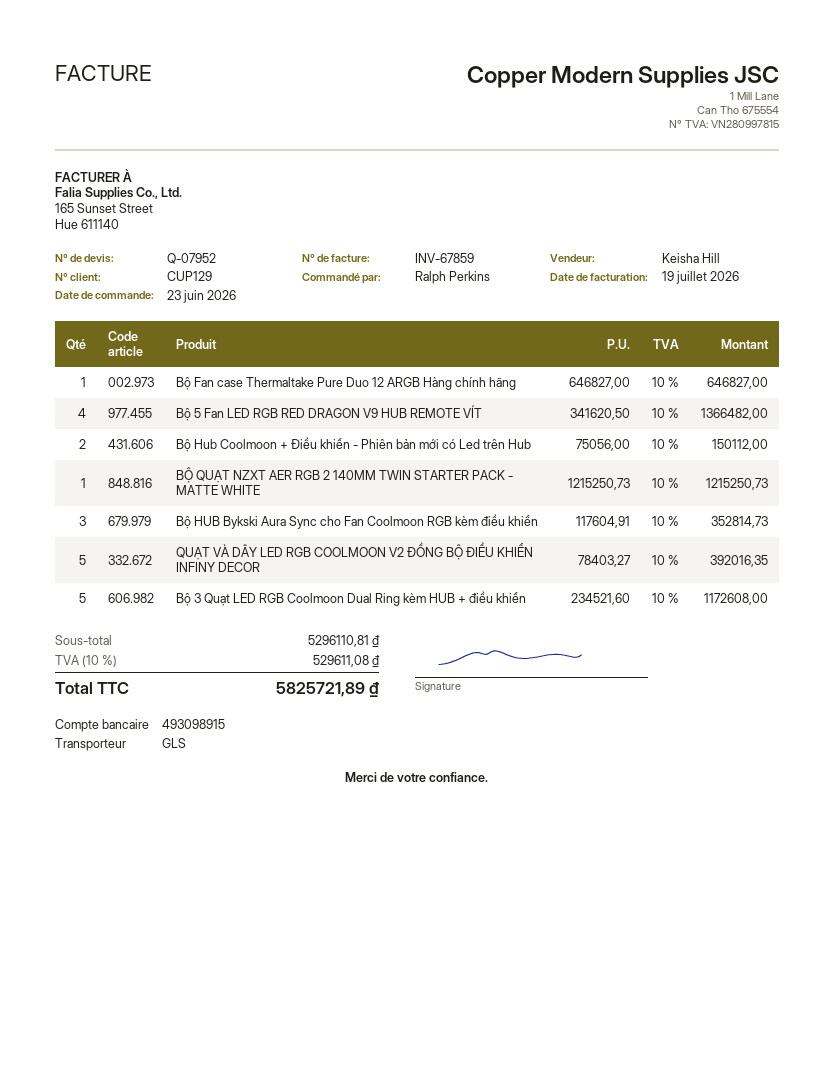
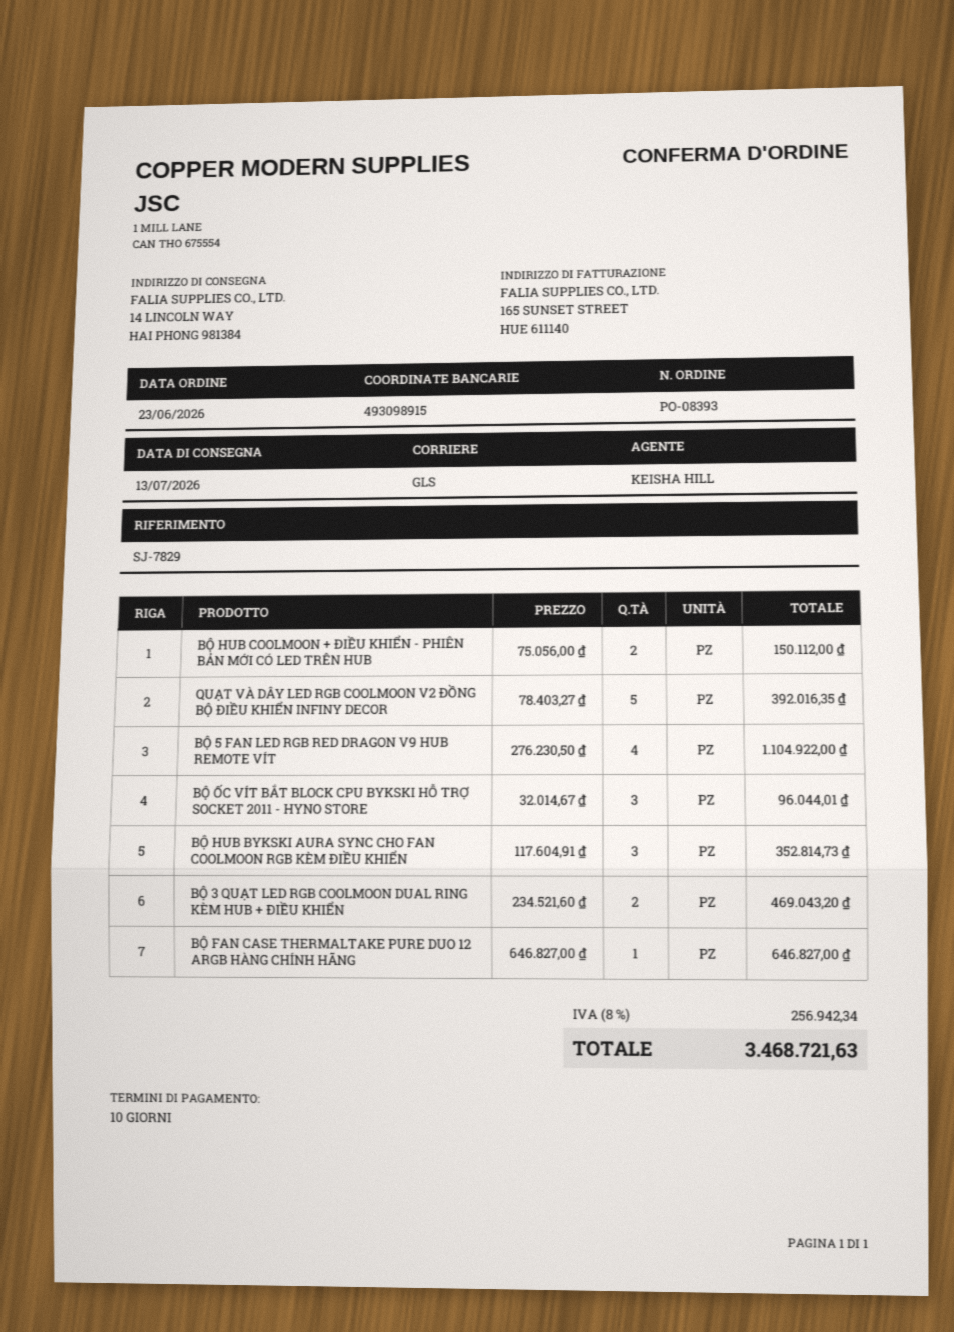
Bộ 5 Fan LED RGB RED DRAGON V9 HUB REMOTE VÍT: 4 x 341620.50 = 1366482.00 -> 4 x 276230.50 = 1104922.00
BỘ QUẠT NZXT AER RGB 2 140MM TWIN STARTER PACK - MATTE WHITE: 1 x 1215250.73 = 1215250.73 -> none
Bộ 3 Quạt LED RGB Coolmoon Dual Ring kèm HUB + điều khiển: 5 x 234521.60 = 1172608.00 -> 2 x 234521.60 = 469043.20
BỘ ỐC VÍT BẮT BLOCK CPU BYKSKI HỖ TRỢ SOCKET 2011 - HYNO STORE: none -> 3 x 32014.67 = 96044.01
tax: 10% = 529611.08 -> 8% = 256942.34
total: 5825721.89 -> 3468721.63

